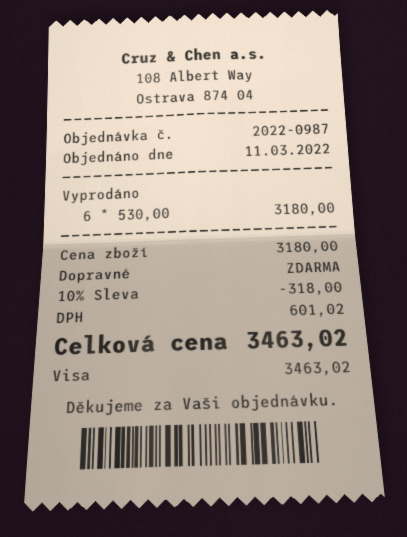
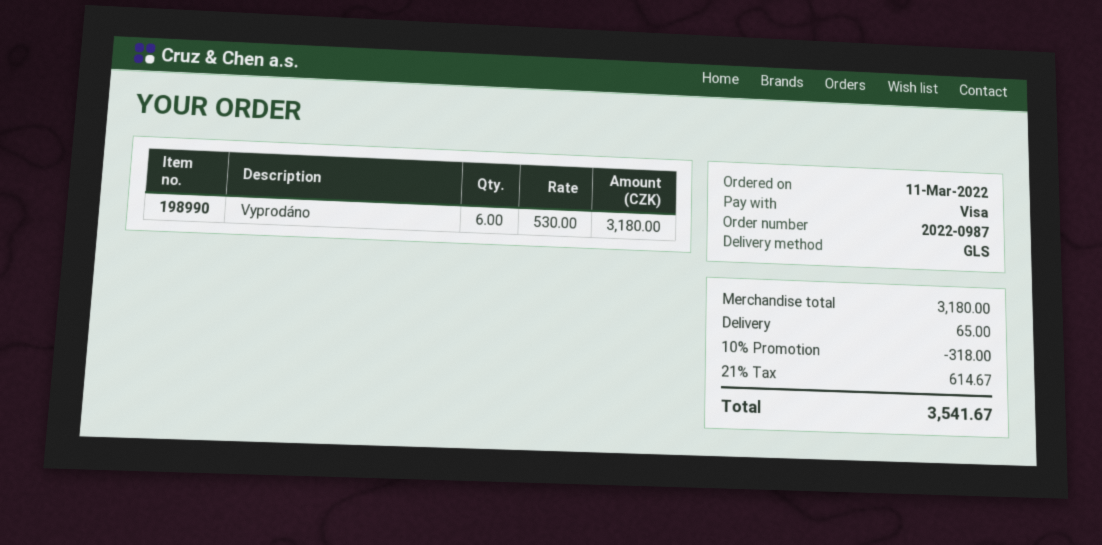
shipping: 0.00 -> 65.00
tax: 601.02 -> 614.67
total: 3463.02 -> 3541.67

